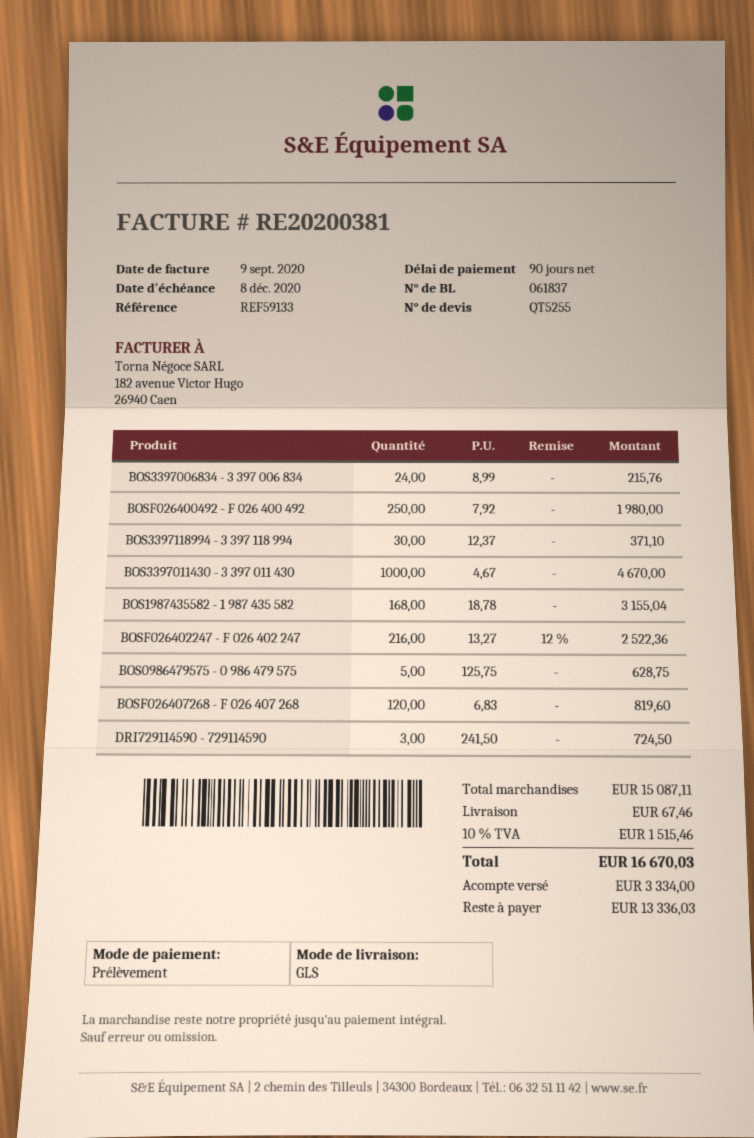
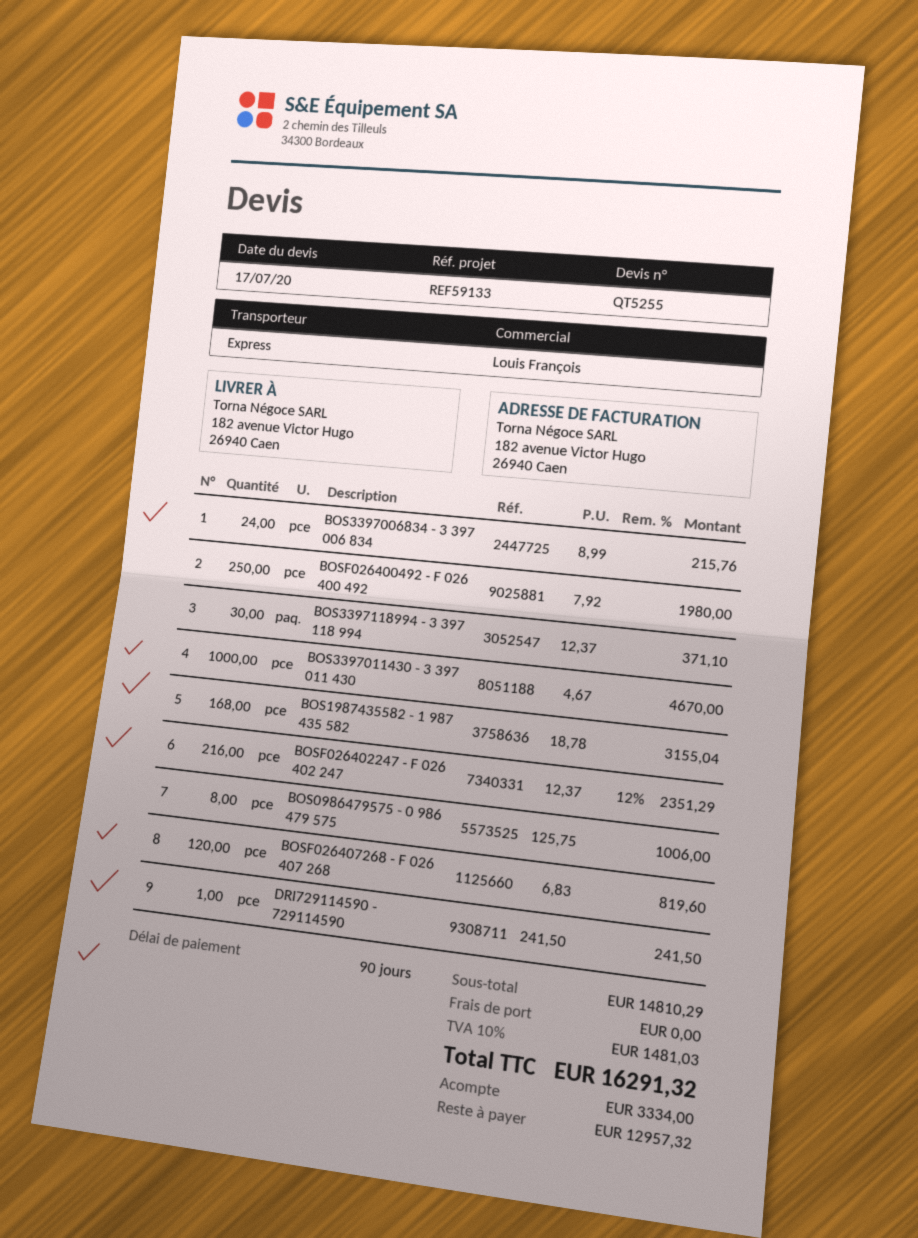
shipping method: GLS -> express
BOSF026402247 - F 026 402 247: 216 x 13.27 - 12% = 2522.36 -> 216 x 12.37 - 12% = 2351.29
BOS0986479575 - 0 986 479 575: 5 x 125.75 = 628.75 -> 8 x 125.75 = 1006.00
DRI729114590 - 729114590: 3 x 241.50 = 724.50 -> 1 x 241.50 = 241.50
subtotal: 15087.11 -> 14810.29
shipping: 67.46 -> 0.00
tax: 10% = 1515.46 -> 10% = 1481.03
total: 16670.03 -> 16291.32
balance: 13336.03 -> 12957.32

